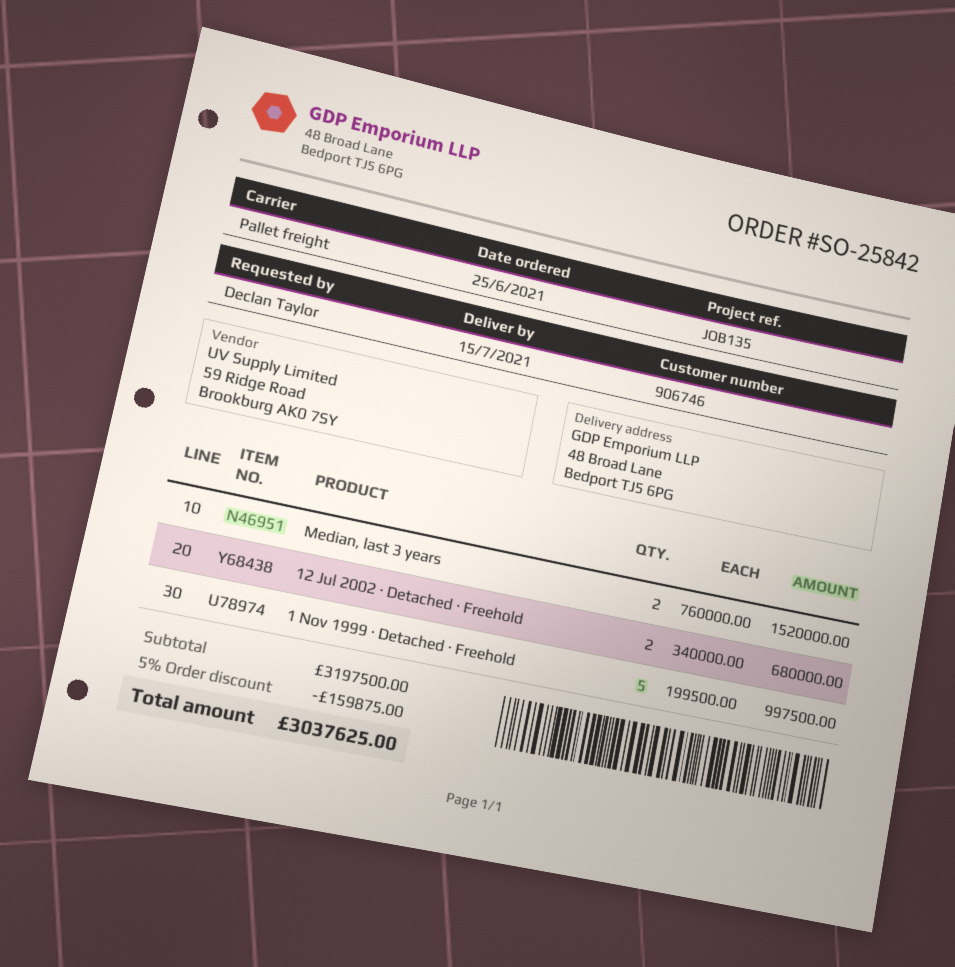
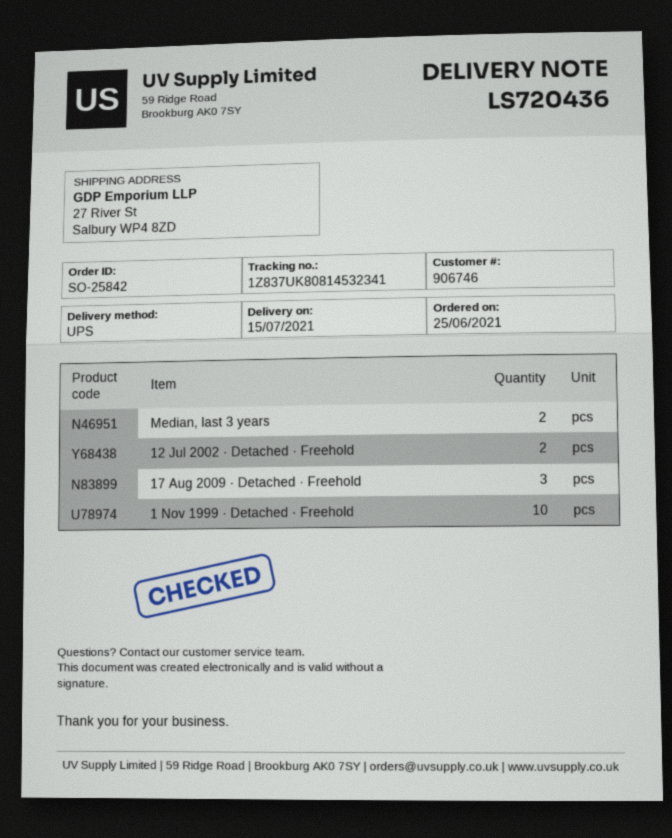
shipping method: pallet freight -> UPS
ship to: 48 Broad Lane, Bedport TJ5 6PG -> 27 River St, Salbury WP4 8ZD
1 Nov 1999 · Detached · Freehold: 5 -> 10
17 Aug 2009 · Detached · Freehold: none -> 3

